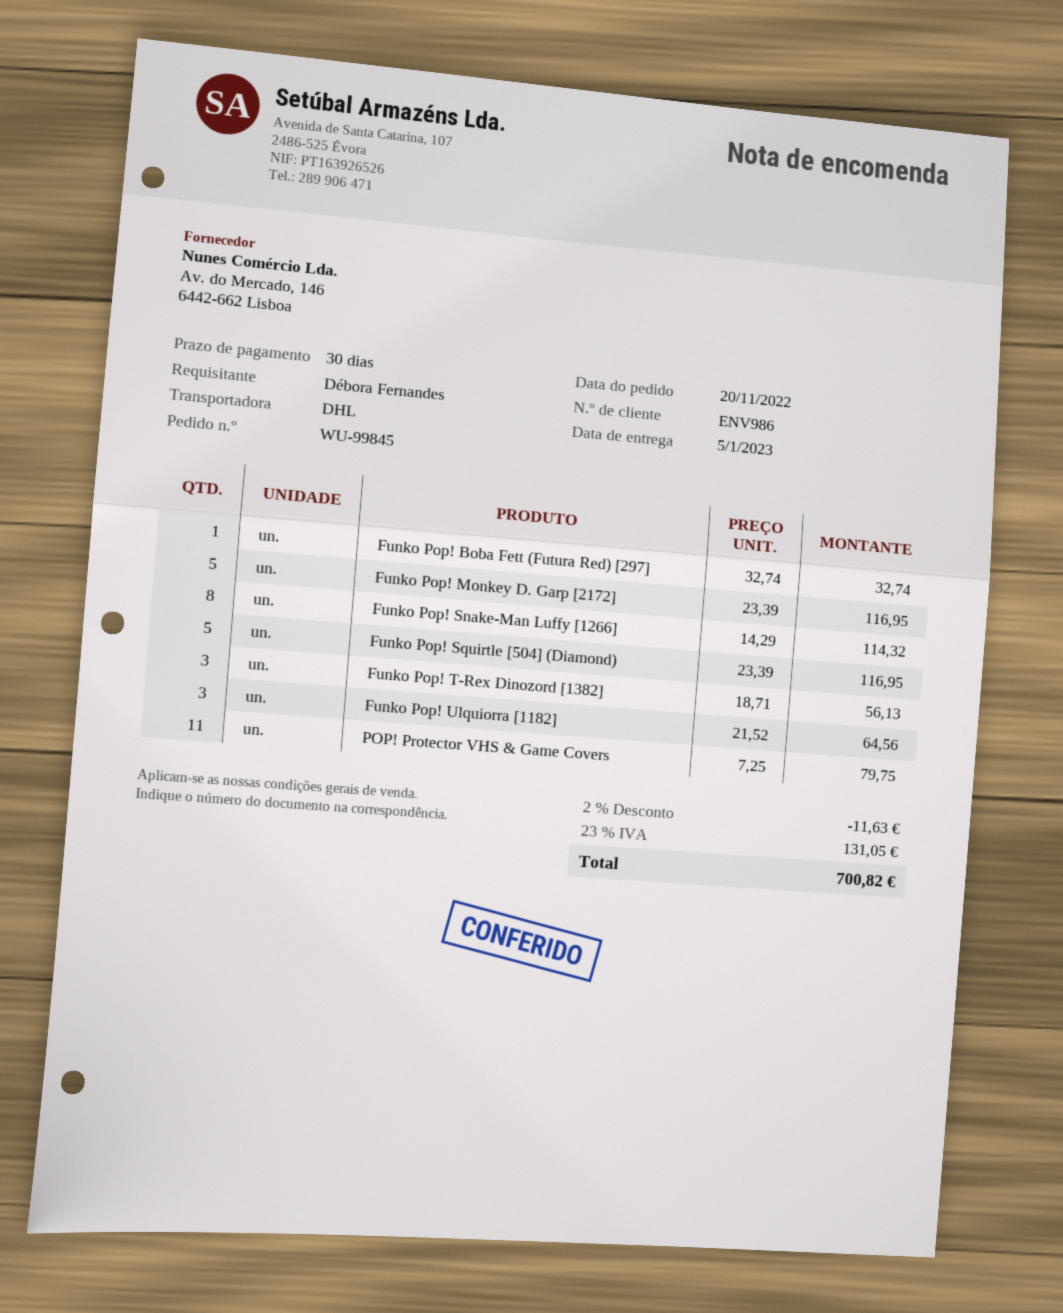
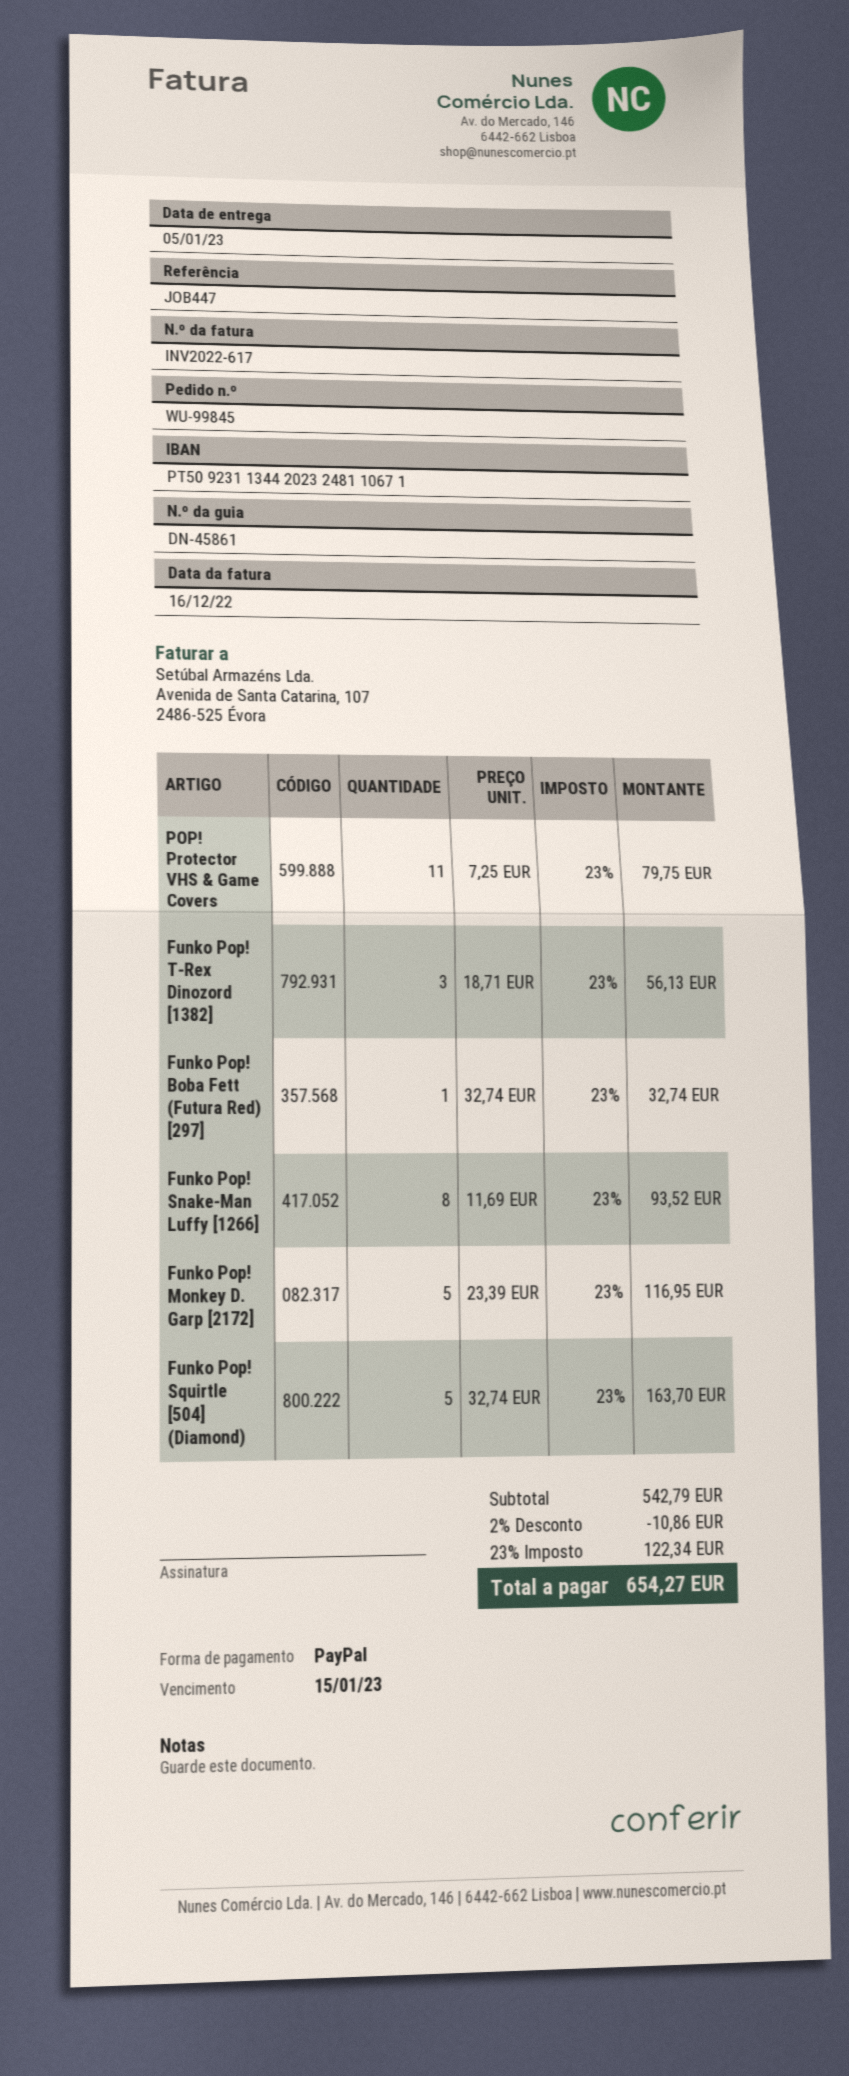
Funko Pop! Snake-Man Luffy [1266]: 8 x 14.29 = 114.32 -> 8 x 11.69 = 93.52
Funko Pop! Squirtle [504] (Diamond): 5 x 23.39 = 116.95 -> 5 x 32.74 = 163.70
Funko Pop! Ulquiorra [1182]: 3 x 21.52 = 64.56 -> none
discount: 2% = 11.63 -> 2% = 10.86
tax: 23% = 131.05 -> 23% = 122.34
total: 700.82 -> 654.27

